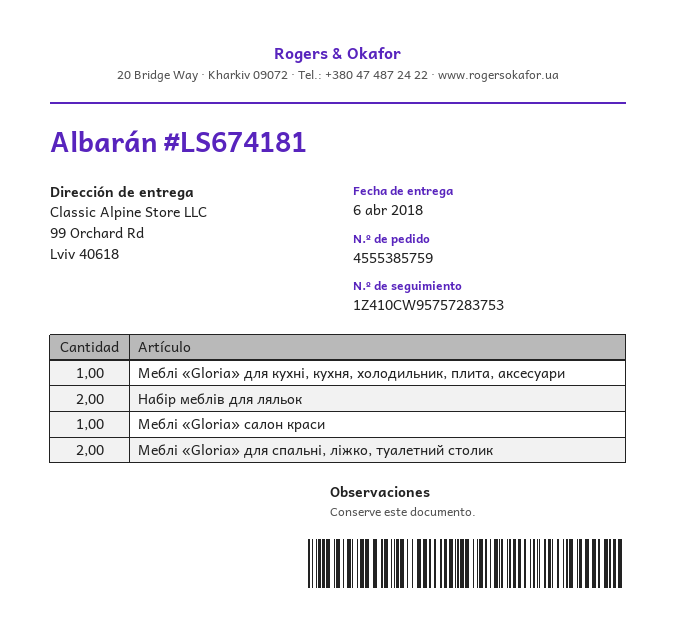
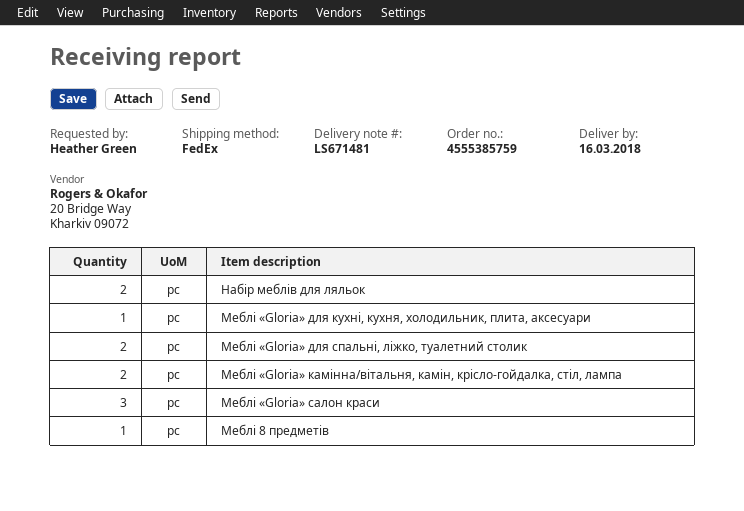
delivery note number: LS674181 -> LS671481
delivery date: 2018-04-06 -> 2018-03-16
Меблі «Gloria» салон краси: 1 -> 3
Меблі «Gloria» камінна/вітальня, камін, крісло-гойдалка, стіл, лампа: none -> 2
Меблі 8 предметів: none -> 1

